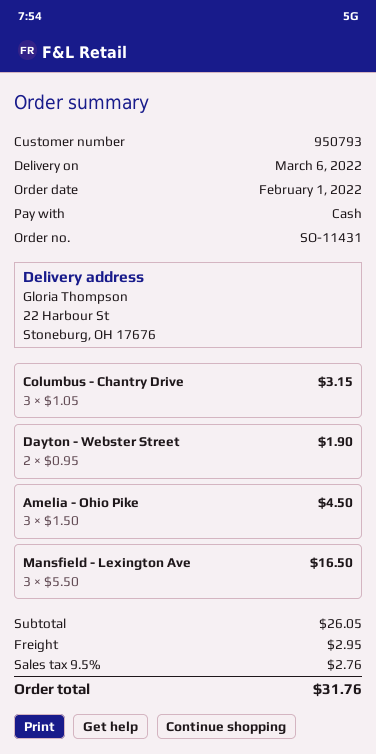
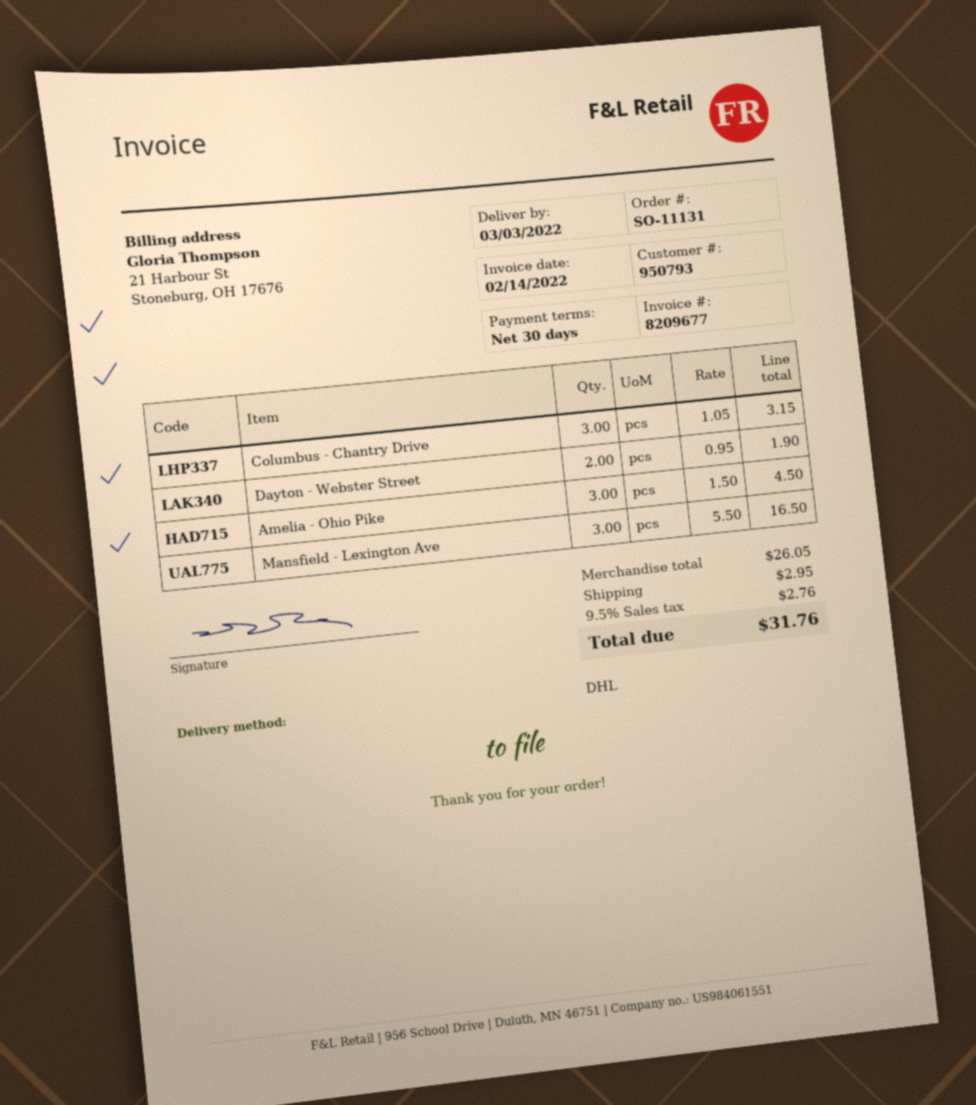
order number: SO-11431 -> SO-11131
delivery date: 2022-03-06 -> 2022-03-03

